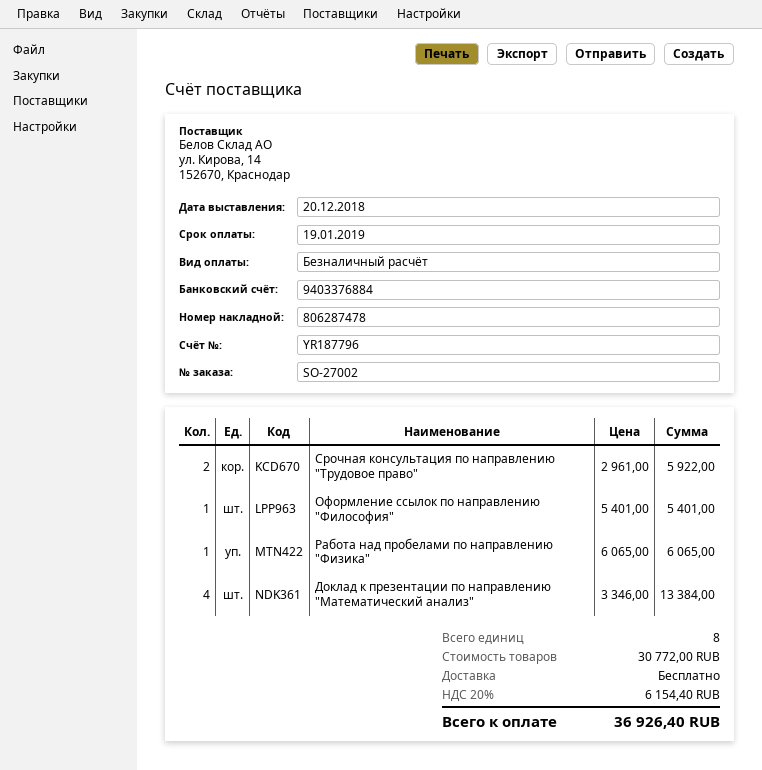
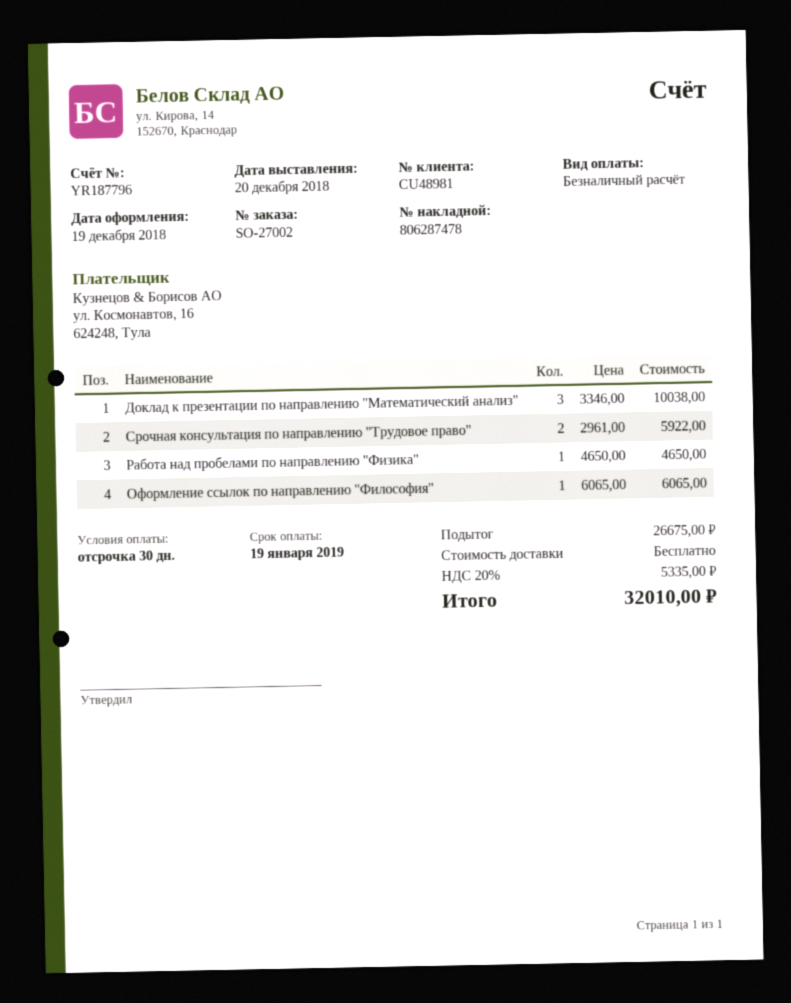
Оформление ссылок по направлению "Философия": 1 x 5401.00 = 5401.00 -> 1 x 6065.00 = 6065.00
Работа над пробелами по направлению "Физика": 1 x 6065.00 = 6065.00 -> 1 x 4650.00 = 4650.00
Доклад к презентации по направлению "Математический анализ": 4 x 3346.00 = 13384.00 -> 3 x 3346.00 = 10038.00
subtotal: 30772.00 -> 26675.00
tax: 20% = 6154.40 -> 20% = 5335.00
total: 36926.40 -> 32010.00

